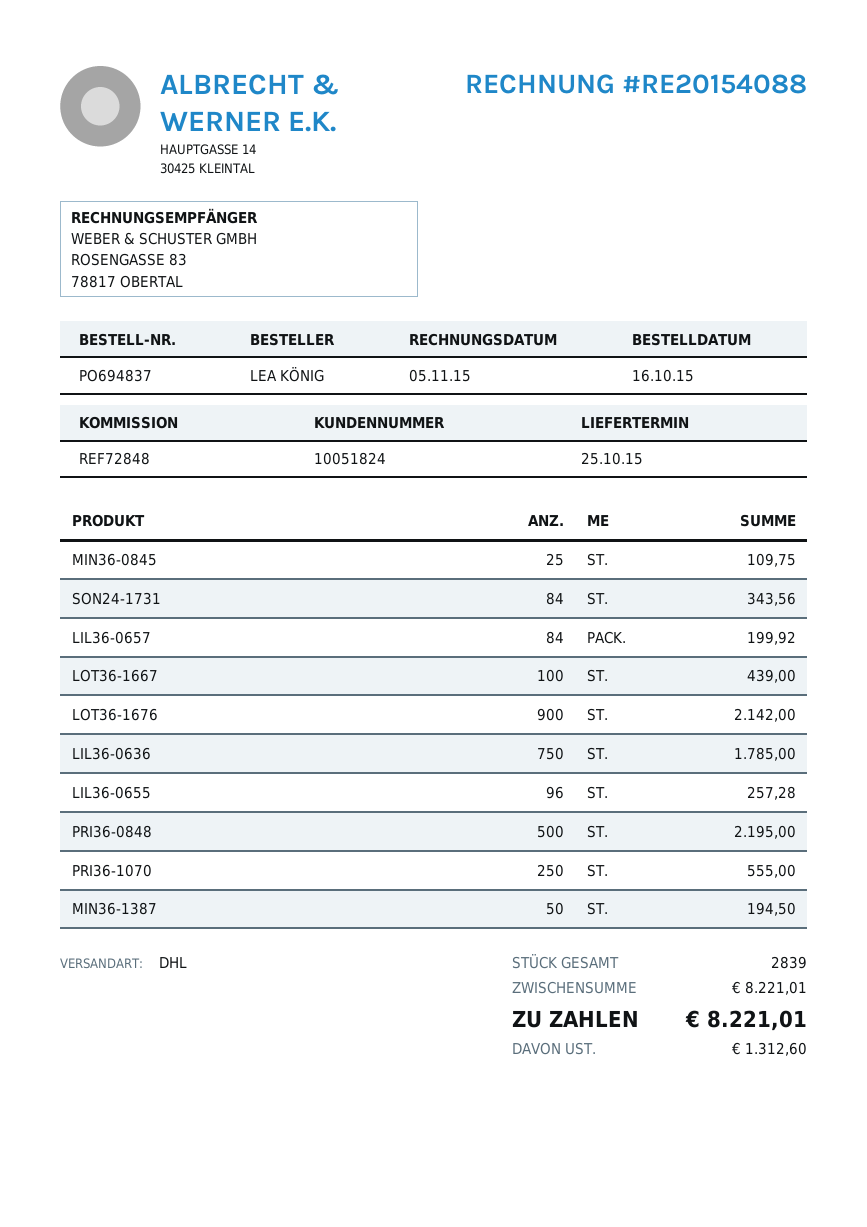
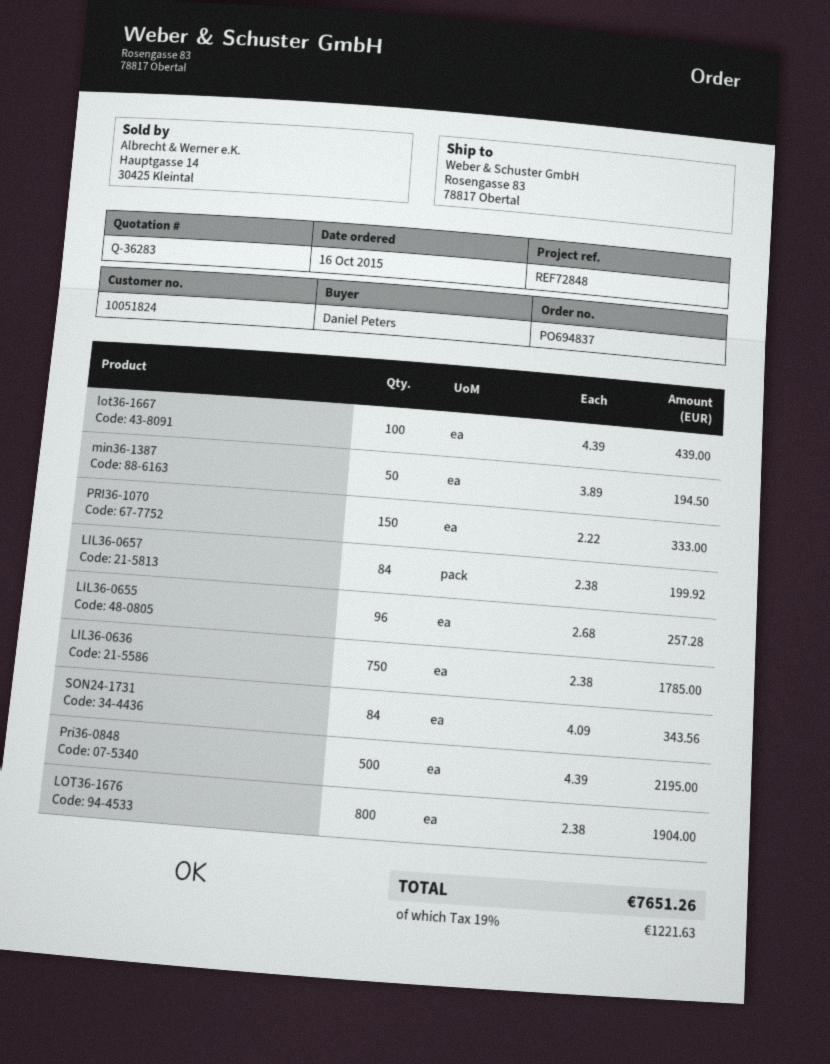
ordered by: LEA KÖNIG -> Daniel Peters
MIN36-0845: 25 for 109.75 -> none
LOT36-1676: 900 for 2142.00 -> 800 for 1904.00
PRI36-1070: 250 for 555.00 -> 150 for 333.00
tax: 1312.60 -> 1221.63
total: 8221.01 -> 7651.26

